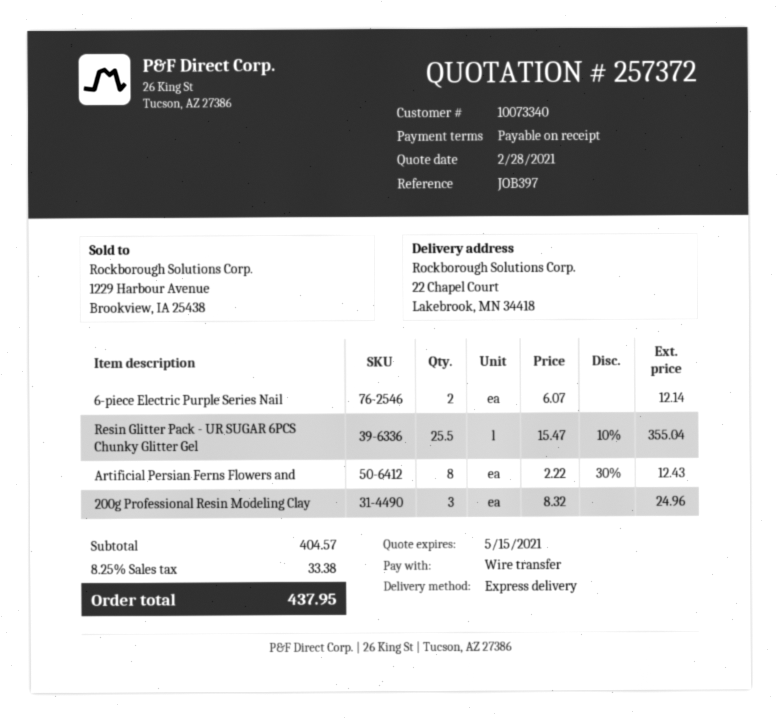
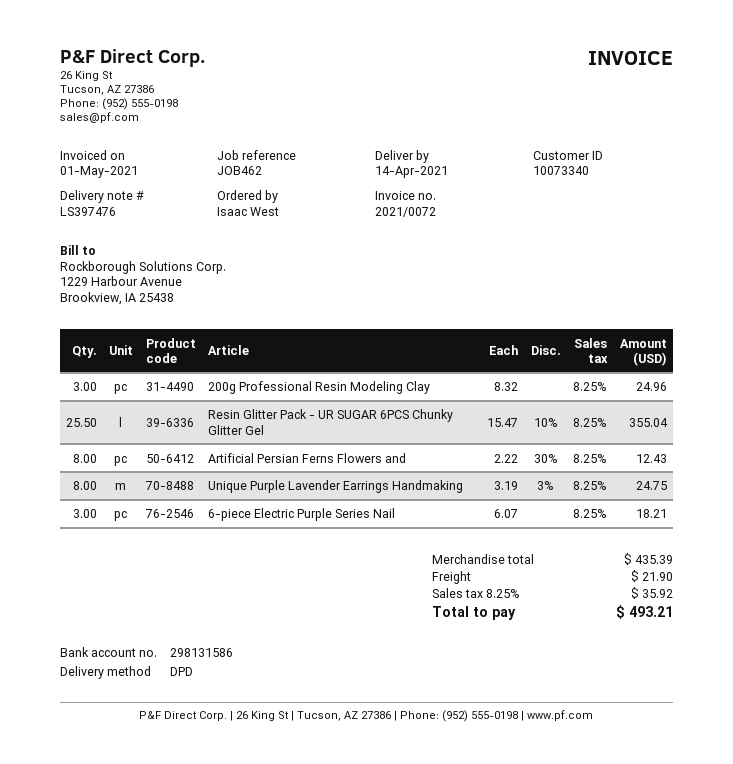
reference: JOB397 -> JOB462
shipping method: express -> DPD
6-piece Electric Purple Series Nail: 2 x 6.07 = 12.14 -> 3 x 6.07 = 18.21
Unique Purple Lavender Earrings Handmaking: none -> 8 x 3.19 - 3% = 24.75
subtotal: 404.57 -> 435.39
shipping: none -> 21.90
tax: 8.25% = 33.38 -> 8.25% = 35.92
total: 437.95 -> 493.21

